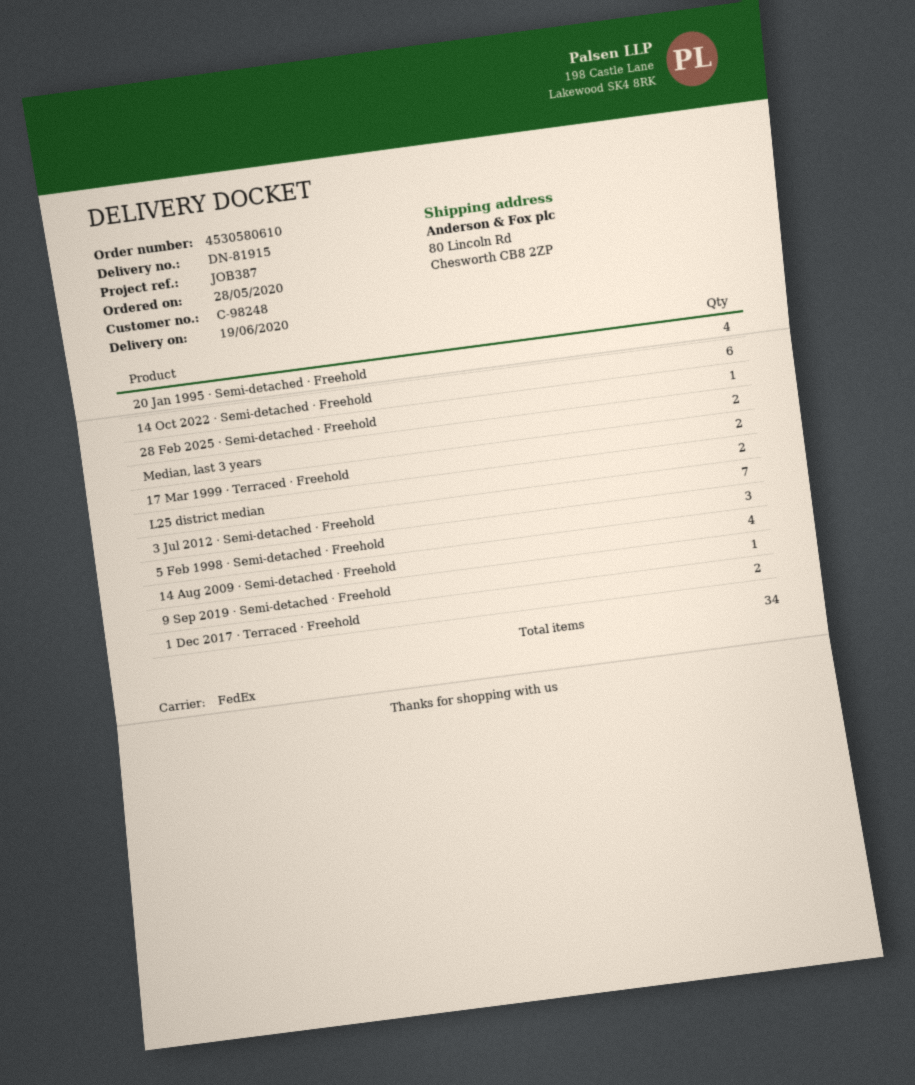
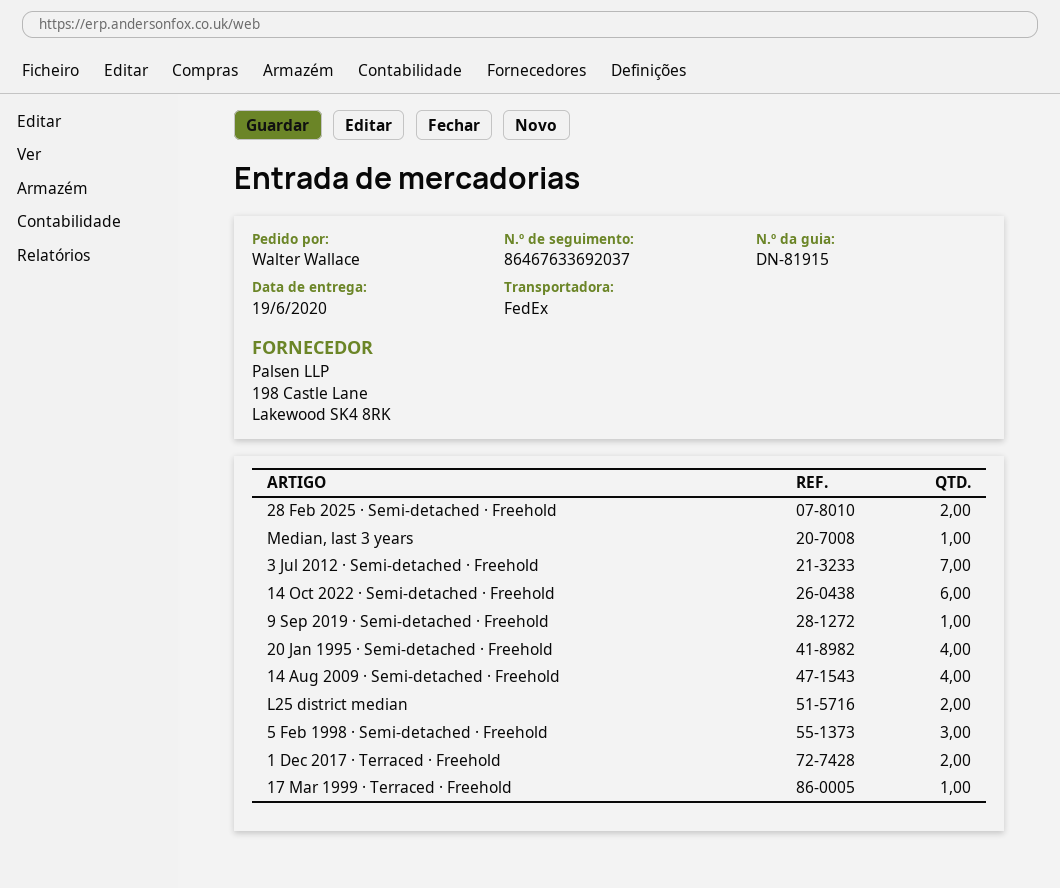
28 Feb 2025 · Semi-detached · Freehold: 1 -> 2
Median, last 3 years: 2 -> 1
17 Mar 1999 · Terraced · Freehold: 2 -> 1

